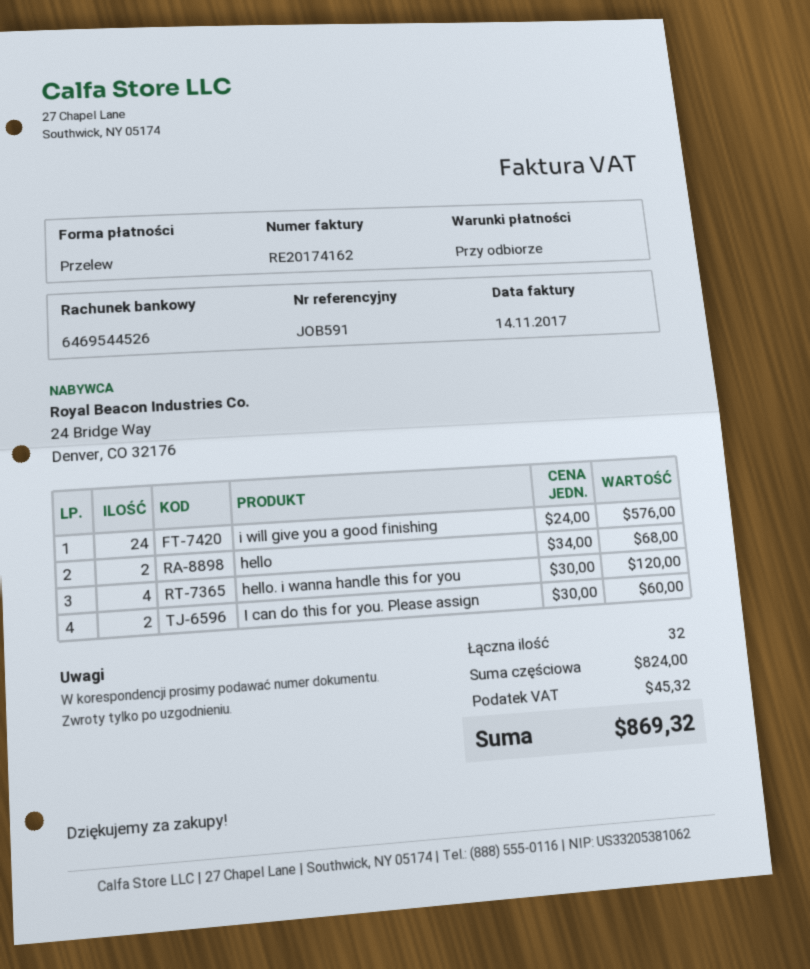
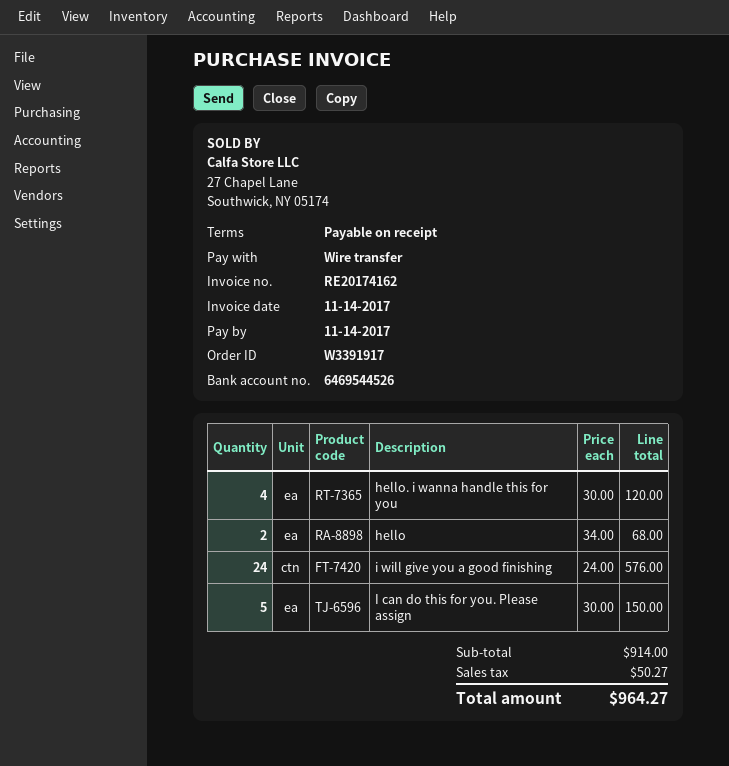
I can do this for you. Please assign: 2 x 30.00 = 60.00 -> 5 x 30.00 = 150.00
subtotal: 824.00 -> 914.00
tax: 45.32 -> 50.27
total: 869.32 -> 964.27

